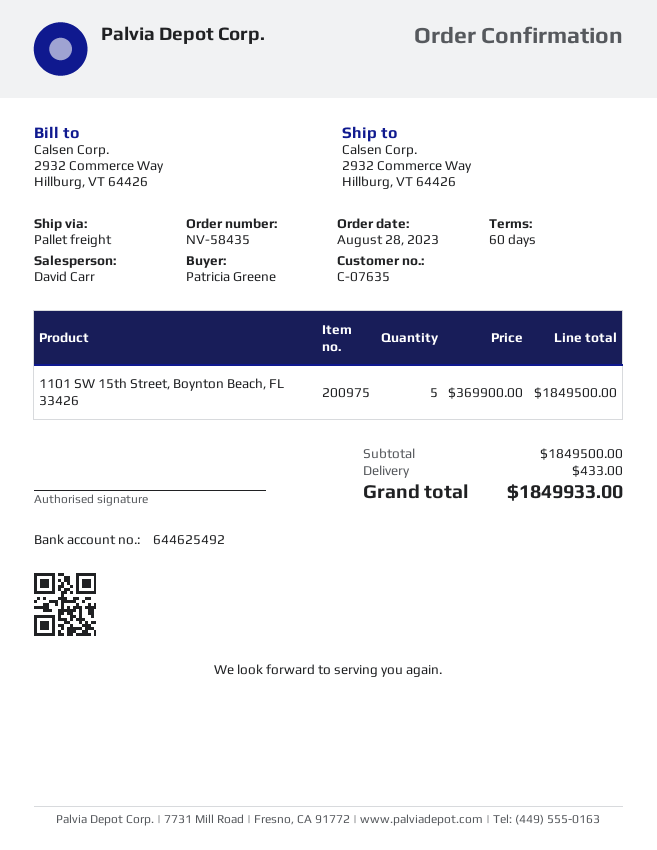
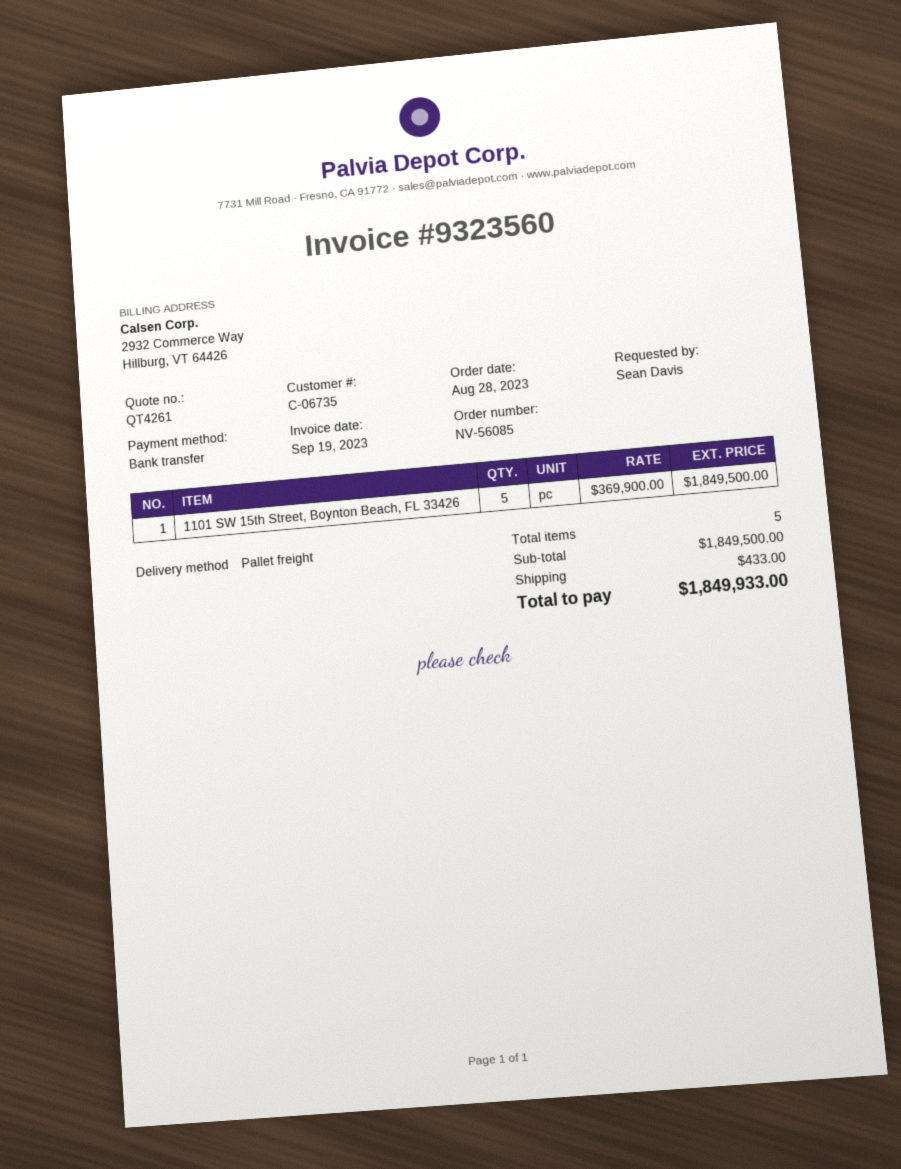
order number: NV-58435 -> NV-56085
customer number: C-07635 -> C-06735
ordered by: Patricia Greene -> Sean Davis

